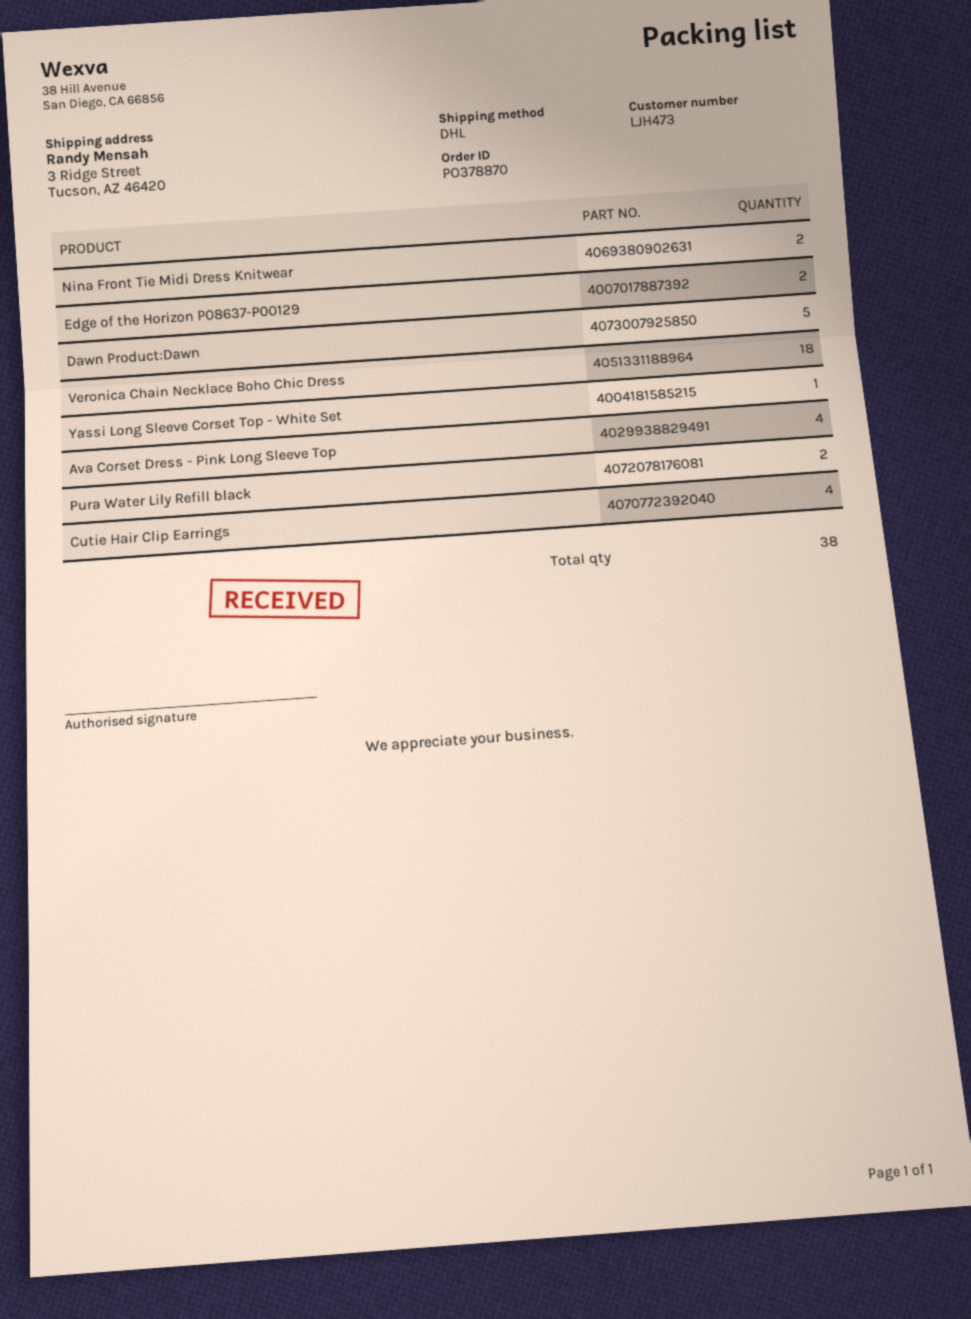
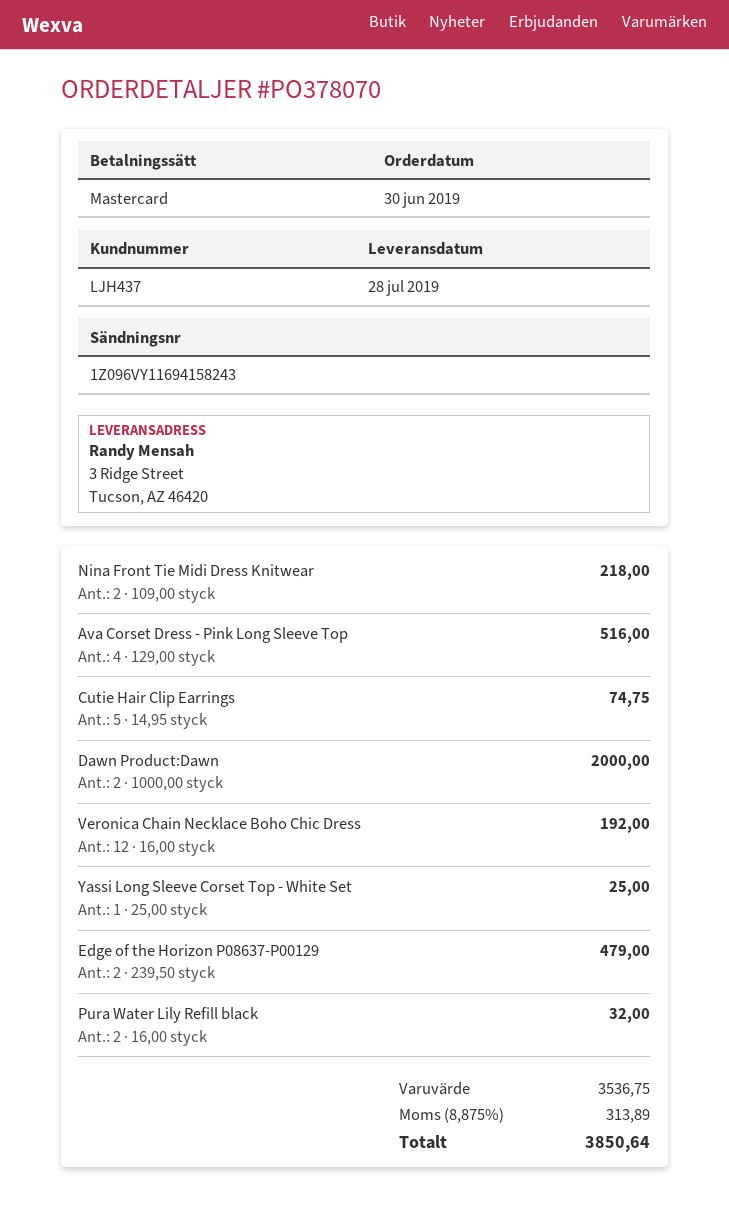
order number: PO378870 -> PO378070
customer number: LJH473 -> LJH437
Dawn Product:Dawn: 5 -> 2
Veronica Chain Necklace Boho Chic Dress: 18 -> 12
Cutie Hair Clip Earrings: 4 -> 5

